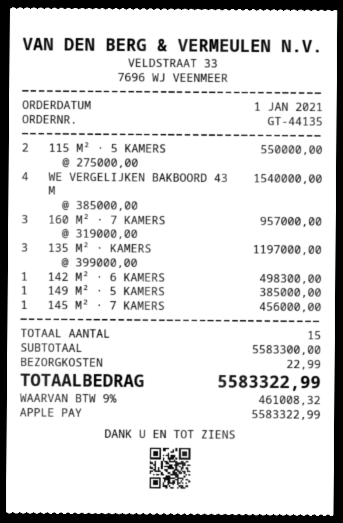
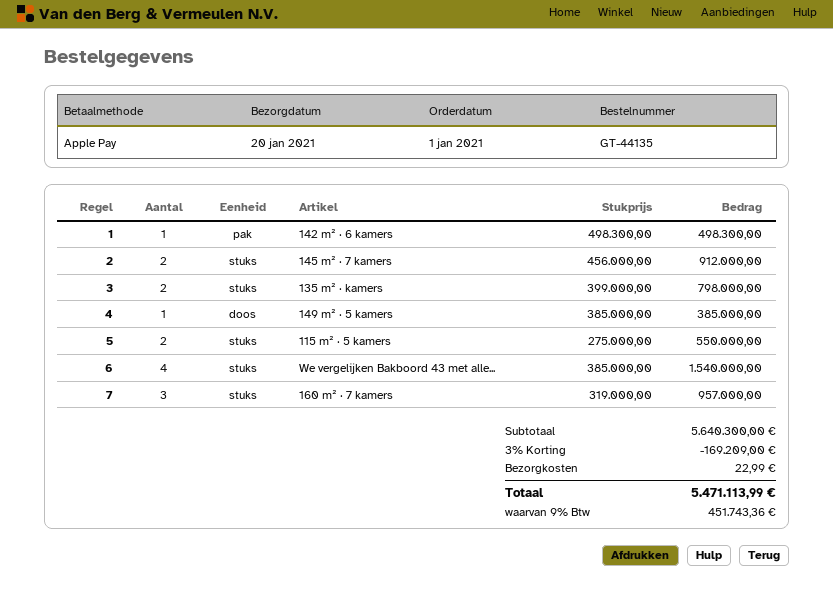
135 M² · KAMERS: 3 x 399000.00 = 1197000.00 -> 2 x 399000.00 = 798000.00
145 M² · 7 KAMERS: 1 x 456000.00 = 456000.00 -> 2 x 456000.00 = 912000.00
subtotal: 5583300.00 -> 5640300.00
discount: none -> 3% = 169209.00
tax: 9% = 461008.32 -> 9% = 451743.36
total: 5583322.99 -> 5471113.99

